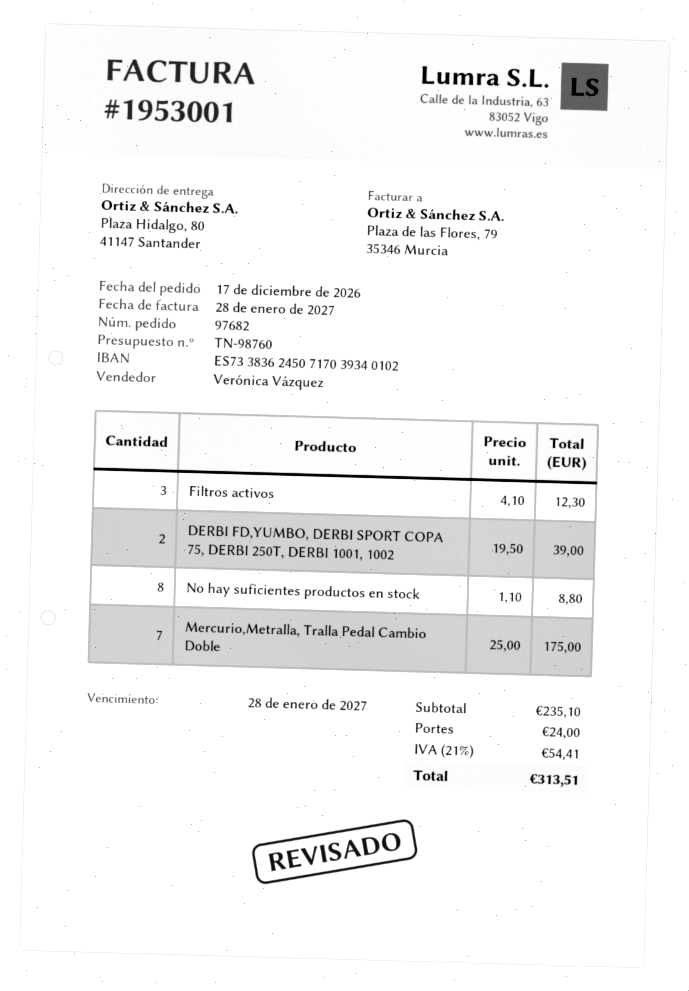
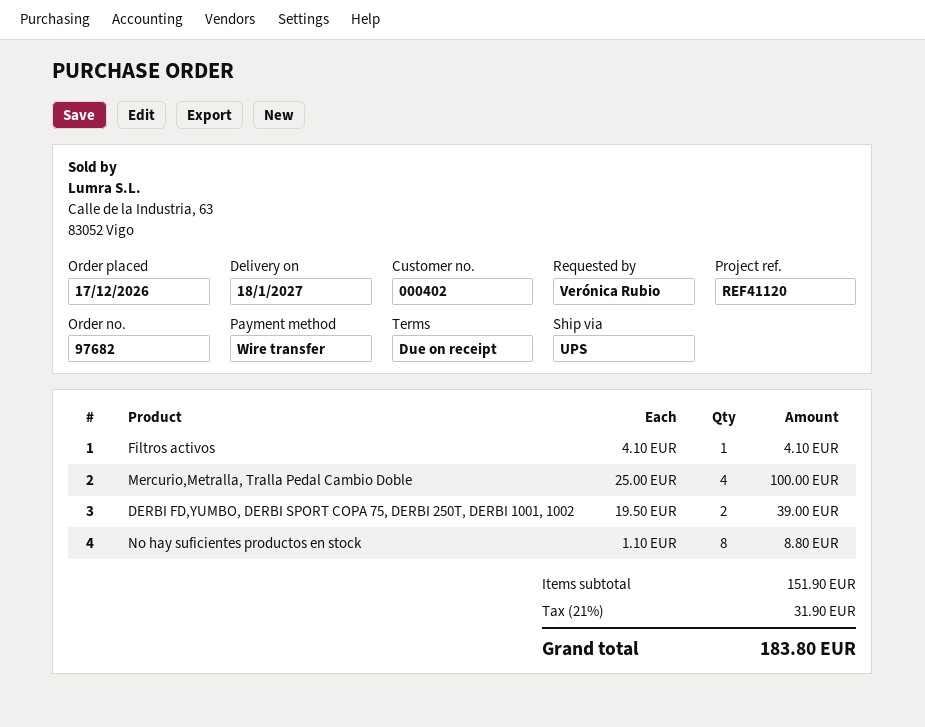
Filtros activos: 3 x 4.10 = 12.30 -> 1 x 4.10 = 4.10
Mercurio,Metralla, Tralla Pedal Cambio Doble: 7 x 25.00 = 175.00 -> 4 x 25.00 = 100.00
subtotal: 235.10 -> 151.90
shipping: 24.00 -> none
tax: 21% = 54.41 -> 21% = 31.90
total: 313.51 -> 183.80

